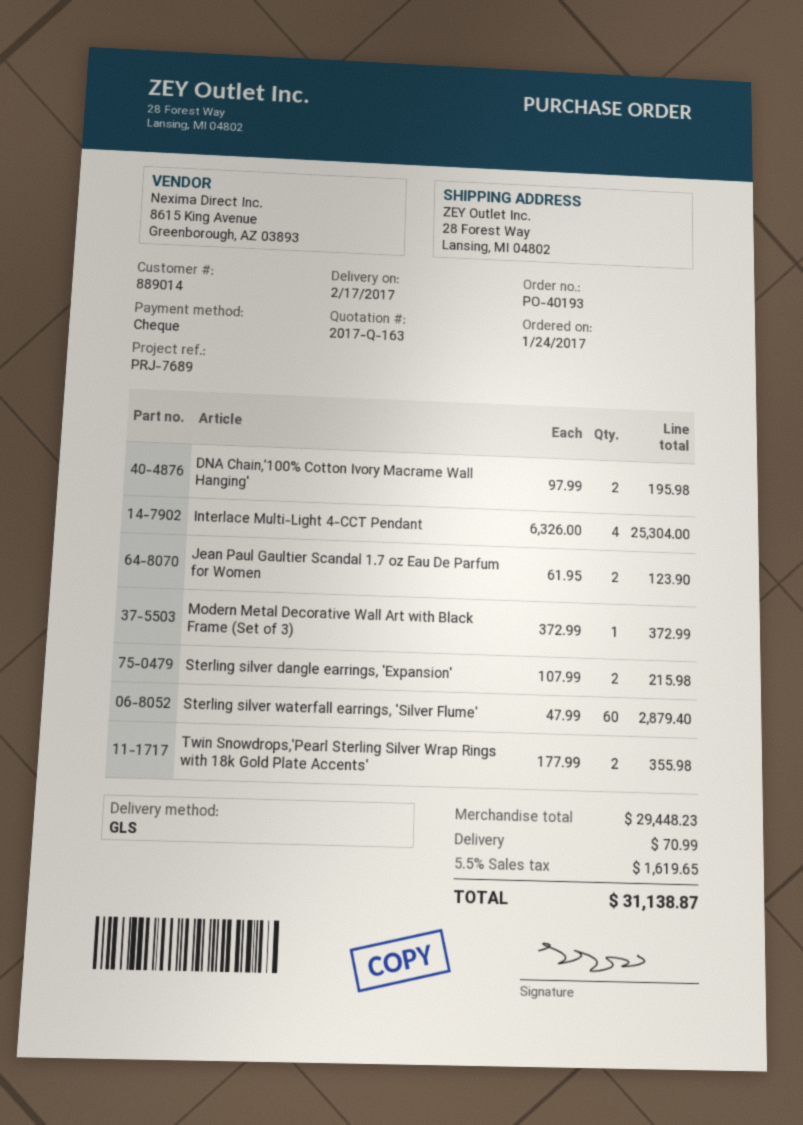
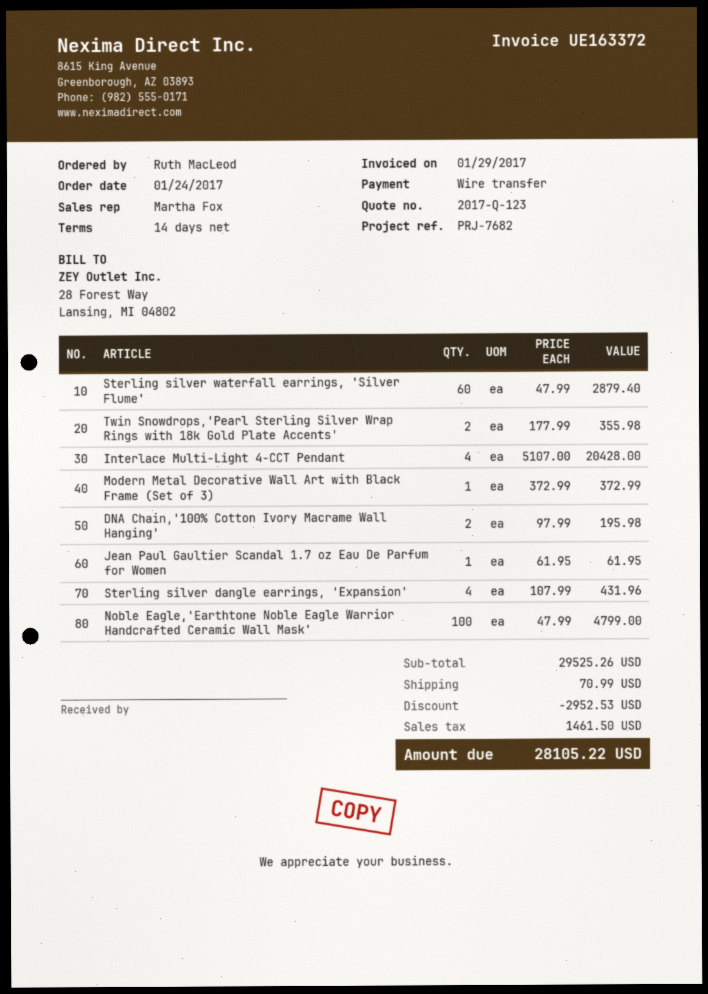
quote number: 2017-Q-163 -> 2017-Q-123
reference: PRJ-7689 -> PRJ-7682
payment method: cheque -> bank transfer
Interlace Multi-Light 4-CCT Pendant: 4 x 6326.00 = 25304.00 -> 4 x 5107.00 = 20428.00
Jean Paul Gaultier Scandal 1.7 oz Eau De Parfum for Women: 2 x 61.95 = 123.90 -> 1 x 61.95 = 61.95
Sterling silver dangle earrings, 'Expansion': 2 x 107.99 = 215.98 -> 4 x 107.99 = 431.96
Noble Eagle,'Earthtone Noble Eagle Warrior Handcrafted Ceramic Wall Mask': none -> 100 x 47.99 = 4799.00
subtotal: 29448.23 -> 29525.26
discount: none -> 2952.53
tax: 1619.65 -> 1461.50
total: 31138.87 -> 28105.22

